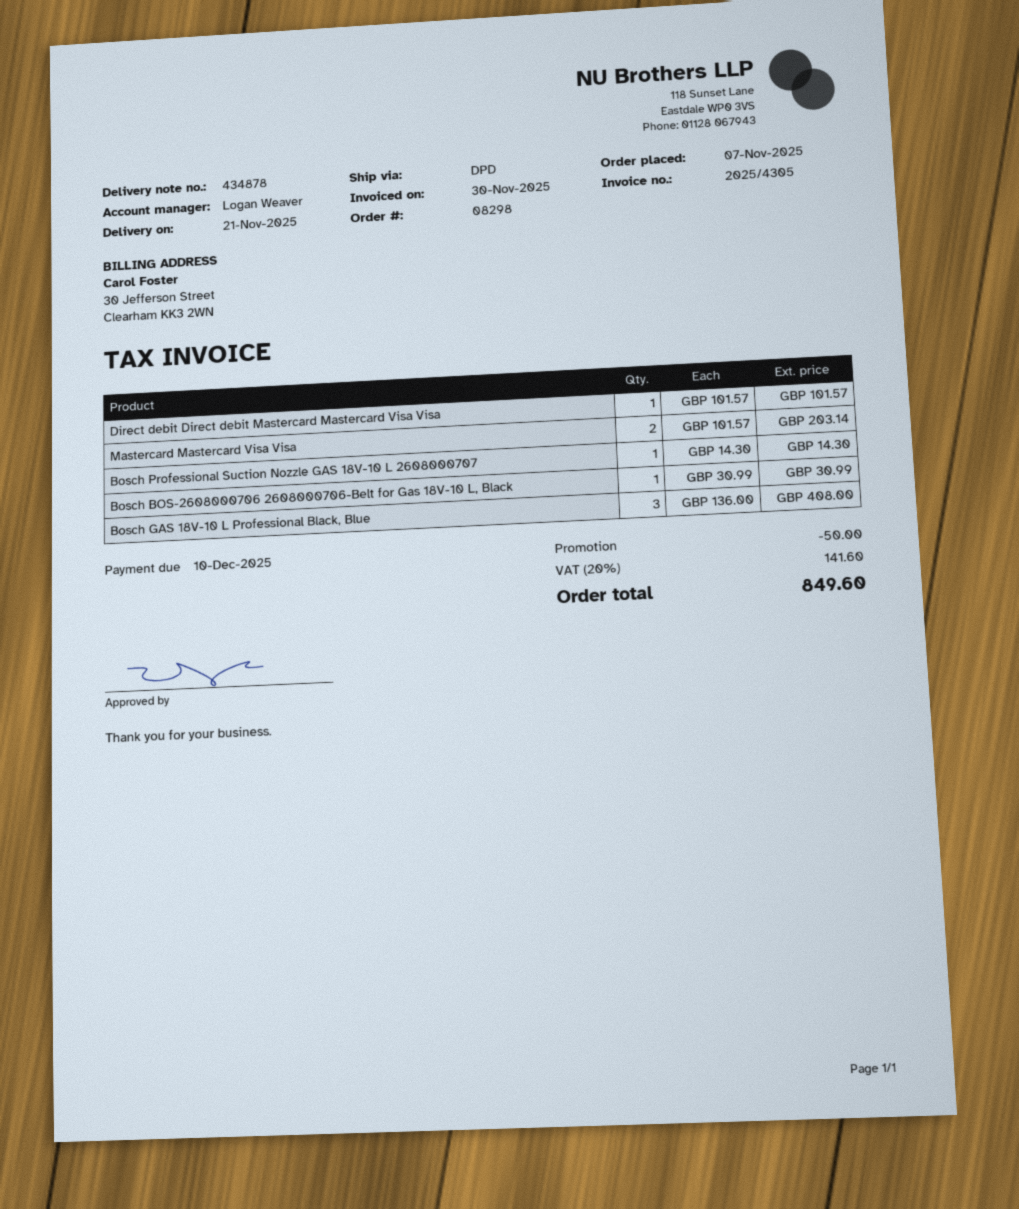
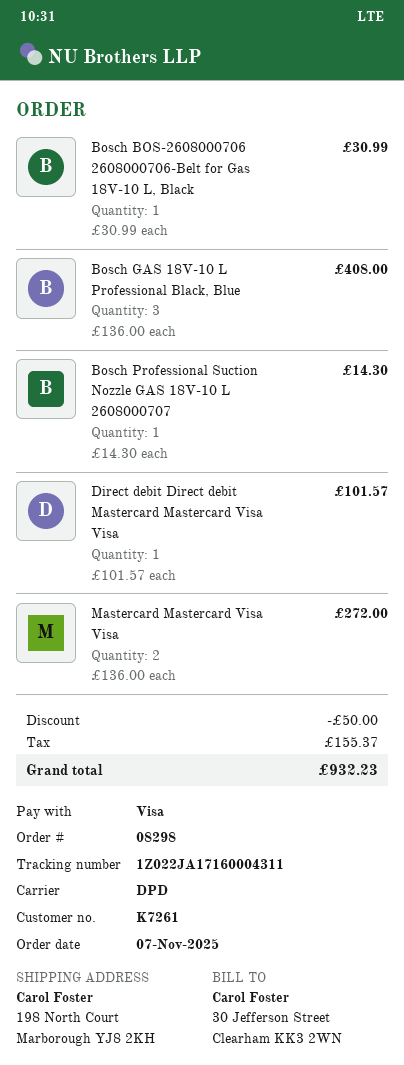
Mastercard Mastercard Visa Visa: 2 x 101.57 = 203.14 -> 2 x 136.00 = 272.00
tax: 141.60 -> 155.37
total: 849.60 -> 932.23

